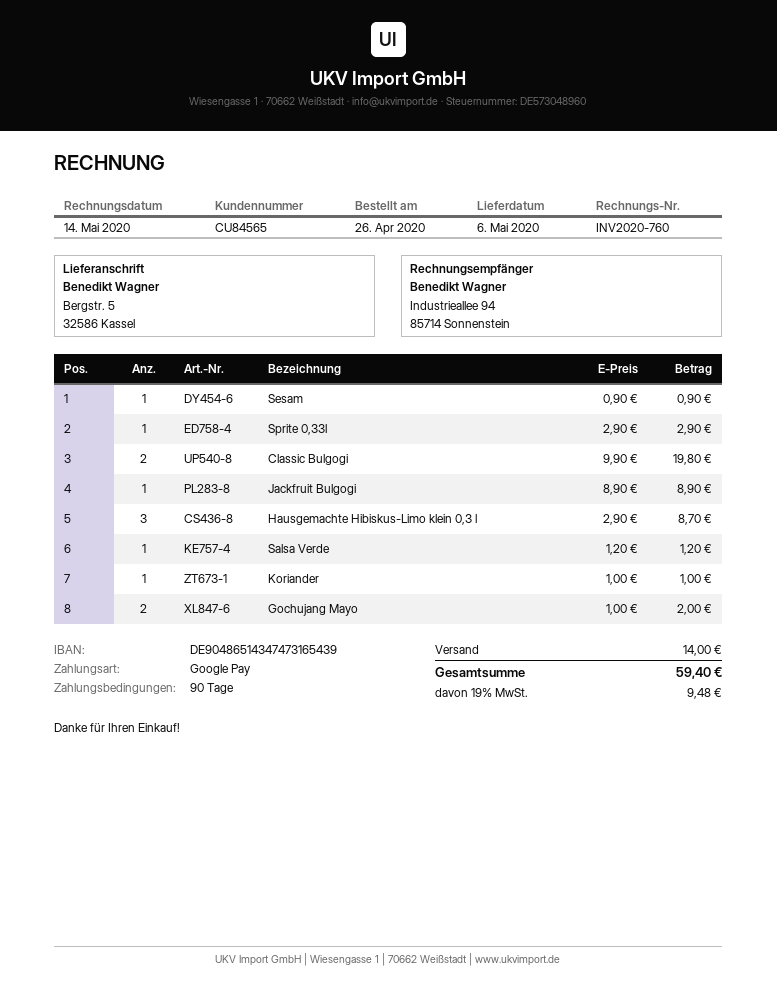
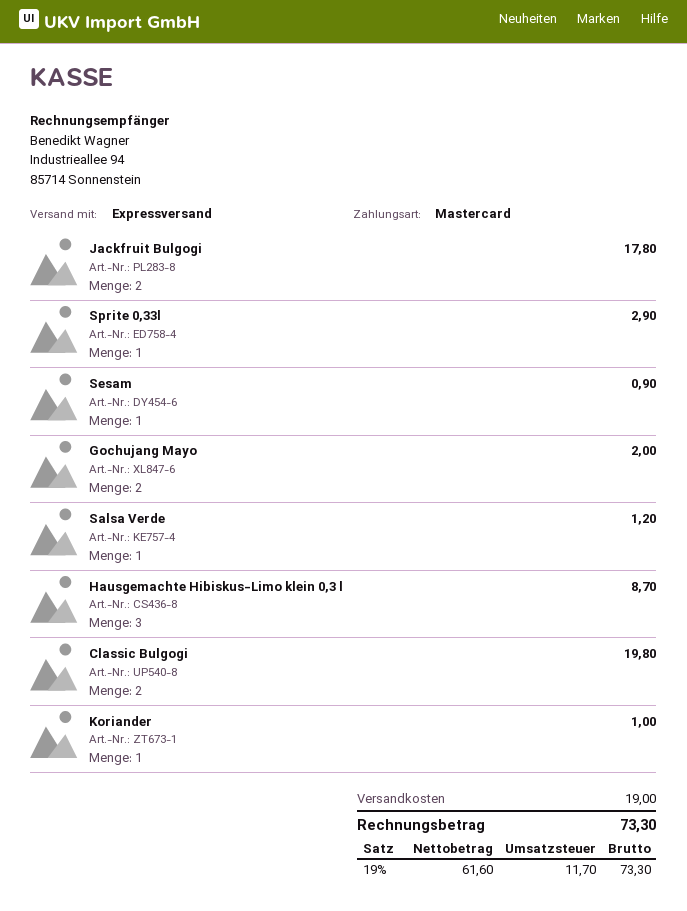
payment method: Google Pay -> Mastercard
Jackfruit Bulgogi: 1 for 8.90 -> 2 for 17.80
shipping: 14.00 -> 19.00
tax: 19% = 9.48 -> 19% = 11.70
total: 59.40 -> 73.30

